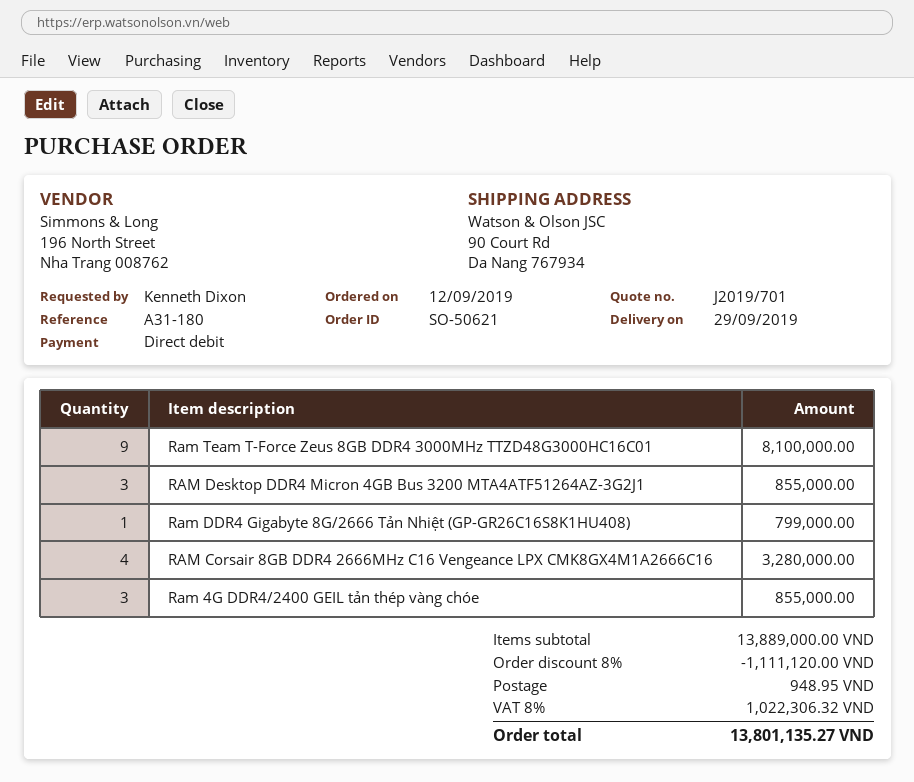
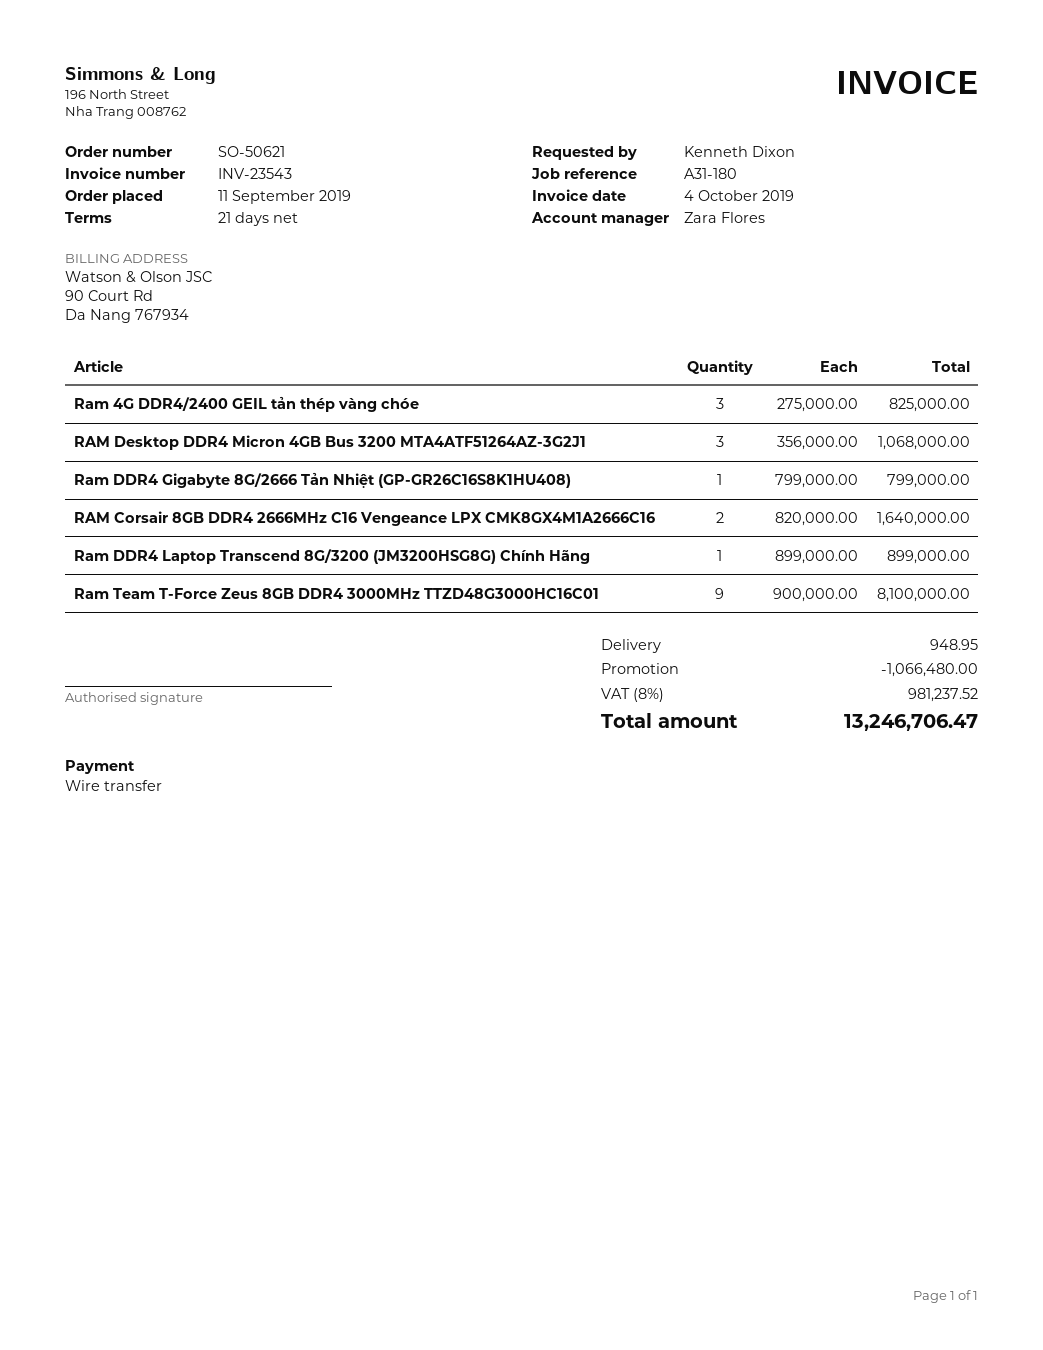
order date: 2019-09-12 -> 2019-09-11
payment method: direct debit -> bank transfer
RAM Desktop DDR4 Micron 4GB Bus 3200 MTA4ATF51264AZ-3G2J1: 3 for 855000.00 -> 3 for 1068000.00
RAM Corsair 8GB DDR4 2666MHz C16 Vengeance LPX CMK8GX4M1A2666C16: 4 for 3280000.00 -> 2 for 1640000.00
Ram 4G DDR4/2400 GEIL tản thép vàng chóe: 3 for 855000.00 -> 3 for 825000.00
Ram DDR4 Laptop Transcend 8G/3200 (JM3200HSG8G) Chính Hãng: none -> 1 for 899000.00
discount: 1111120.00 -> 1066480.00
tax: 8% = 1022306.32 -> 8% = 981237.52
total: 13801135.27 -> 13246706.47

